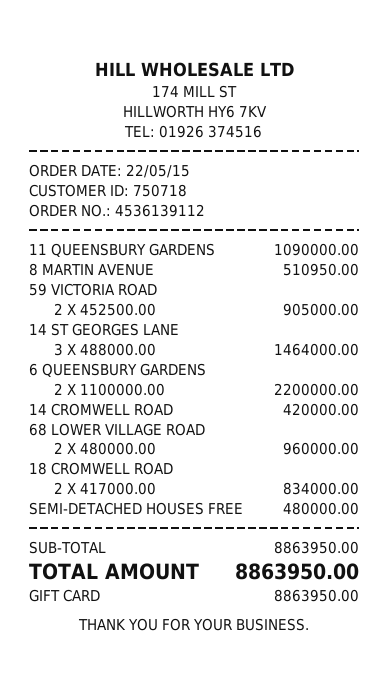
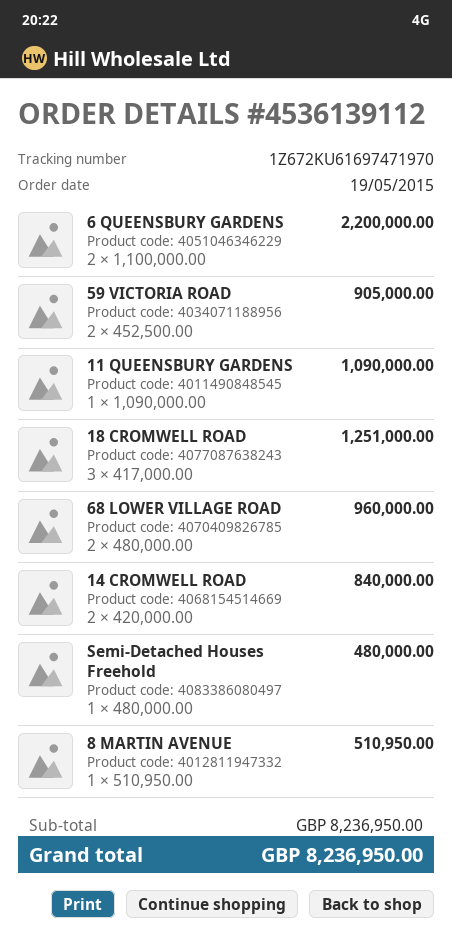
order date: 2015-05-22 -> 2015-05-19
14 ST GEORGES LANE: 3 x 488000.00 = 1464000.00 -> none
14 CROMWELL ROAD: 1 x 420000.00 = 420000.00 -> 2 x 420000.00 = 840000.00
18 CROMWELL ROAD: 2 x 417000.00 = 834000.00 -> 3 x 417000.00 = 1251000.00
subtotal: 8863950.00 -> 8236950.00
total: 8863950.00 -> 8236950.00

